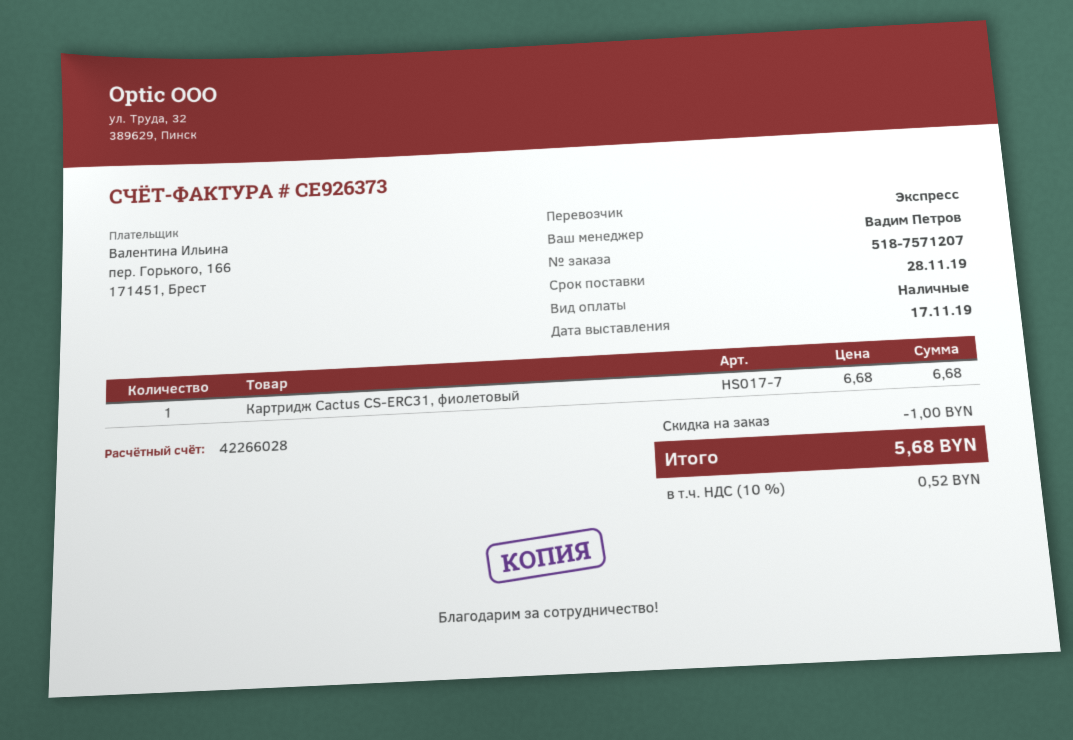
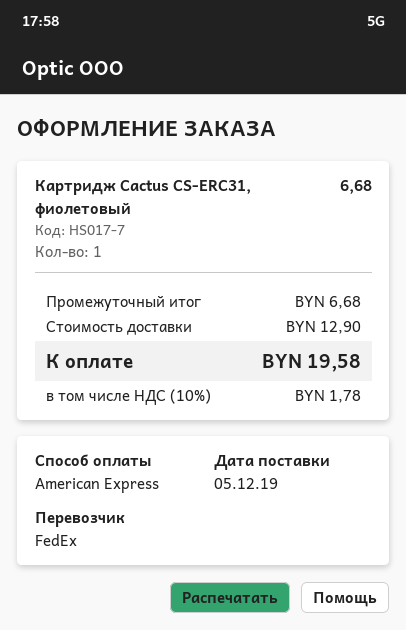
delivery date: 2019-11-28 -> 2019-12-05
payment method: cash -> American Express
shipping method: express -> FedEx
discount: 1.00 -> none
shipping: none -> 12.90
tax: 10% = 0.52 -> 10% = 1.78
total: 5.68 -> 19.58

